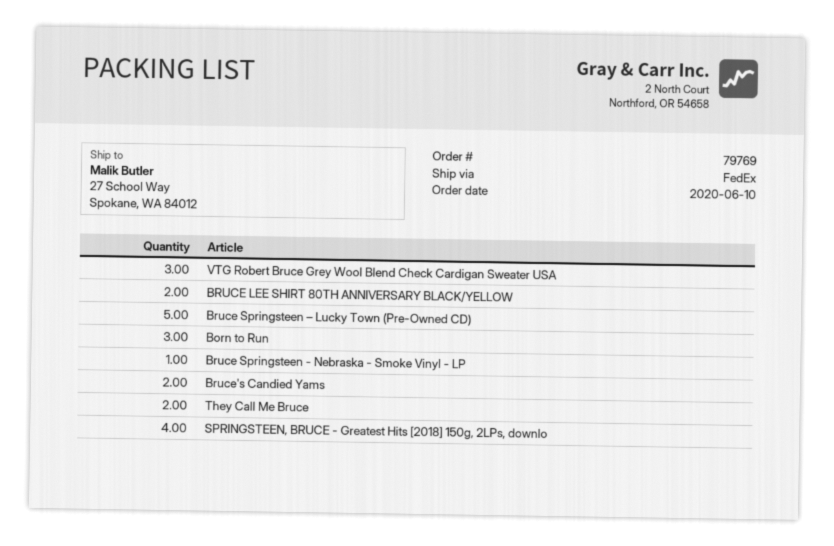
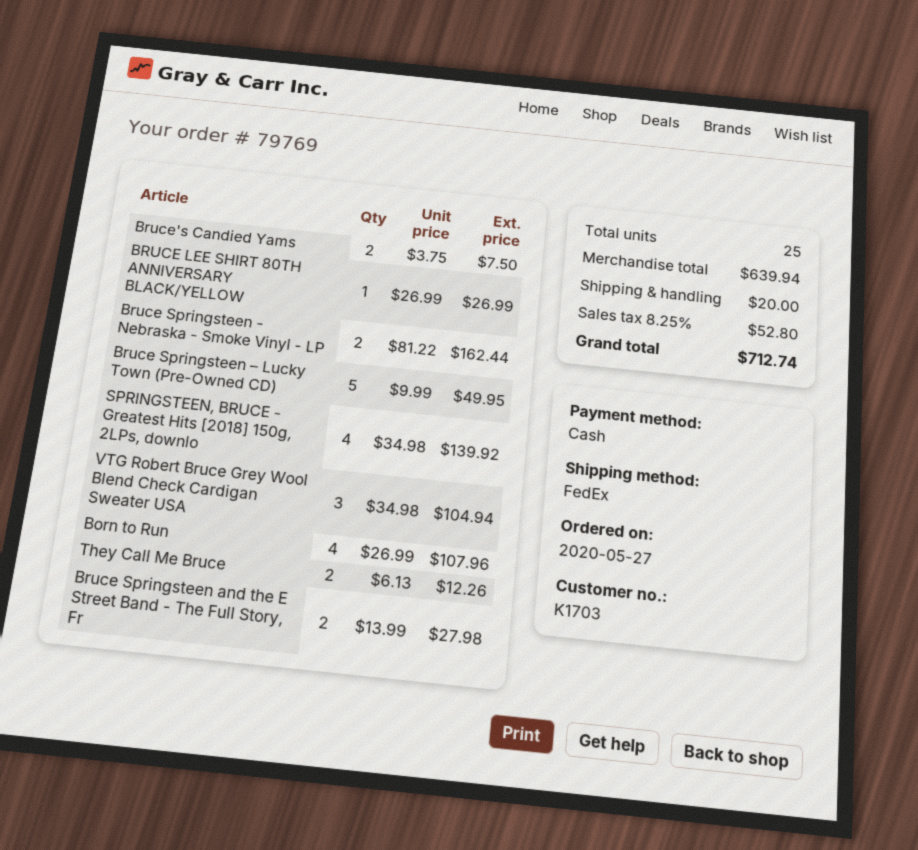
order date: 2020-06-10 -> 2020-05-27
BRUCE LEE SHIRT 80TH ANNIVERSARY BLACK/YELLOW: 2 -> 1
Born to Run: 3 -> 4
Bruce Springsteen - Nebraska - Smoke Vinyl - LP: 1 -> 2
Bruce Springsteen and the E Street Band - The Full Story, Fr: none -> 2

